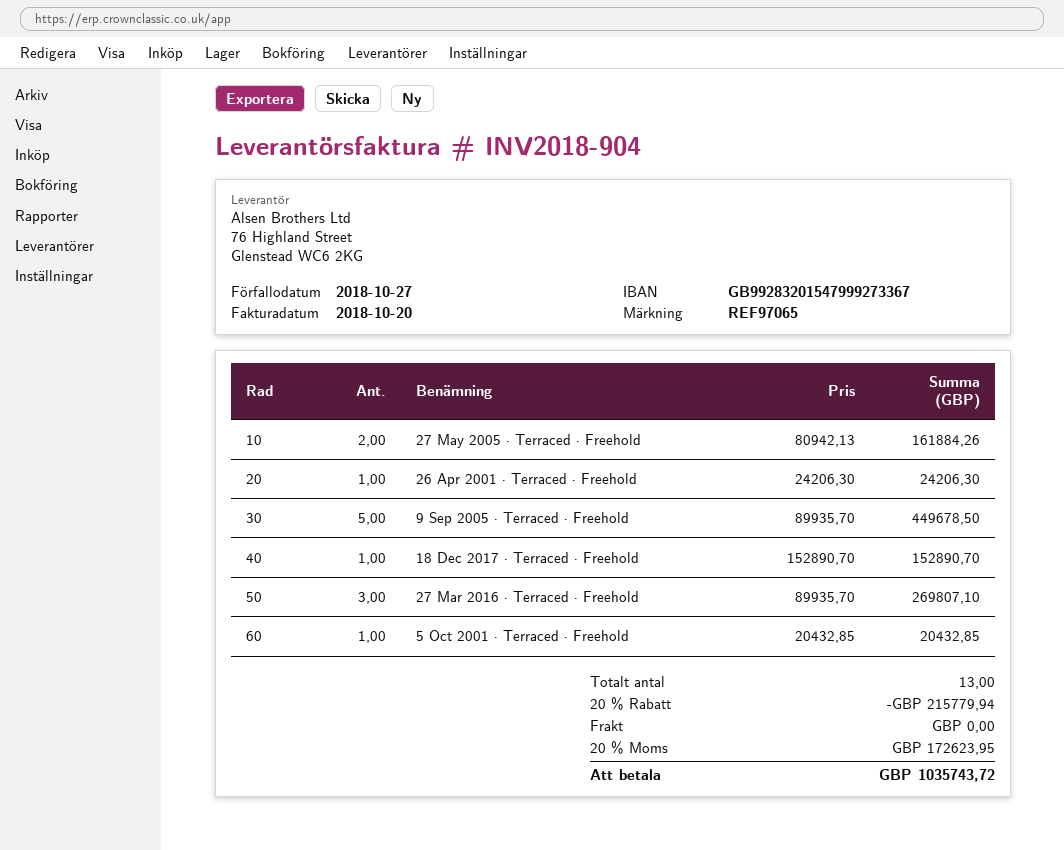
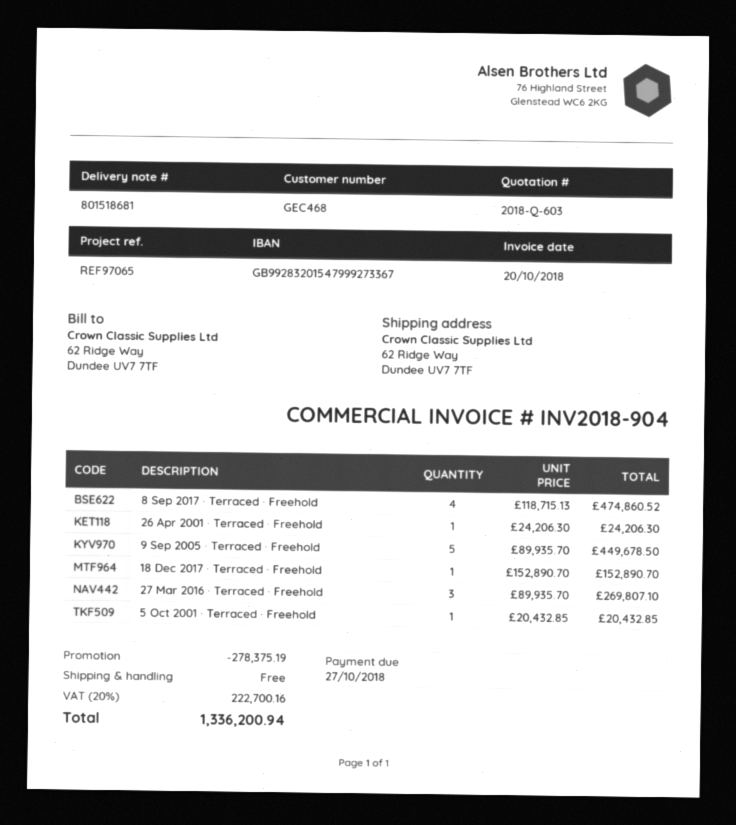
27 May 2005 · Terraced · Freehold: 2 x 80942.13 = 161884.26 -> none
8 Sep 2017 · Terraced · Freehold: none -> 4 x 118715.13 = 474860.52
discount: 215779.94 -> 278375.19
tax: 20% = 172623.95 -> 20% = 222700.16
total: 1035743.72 -> 1336200.94

